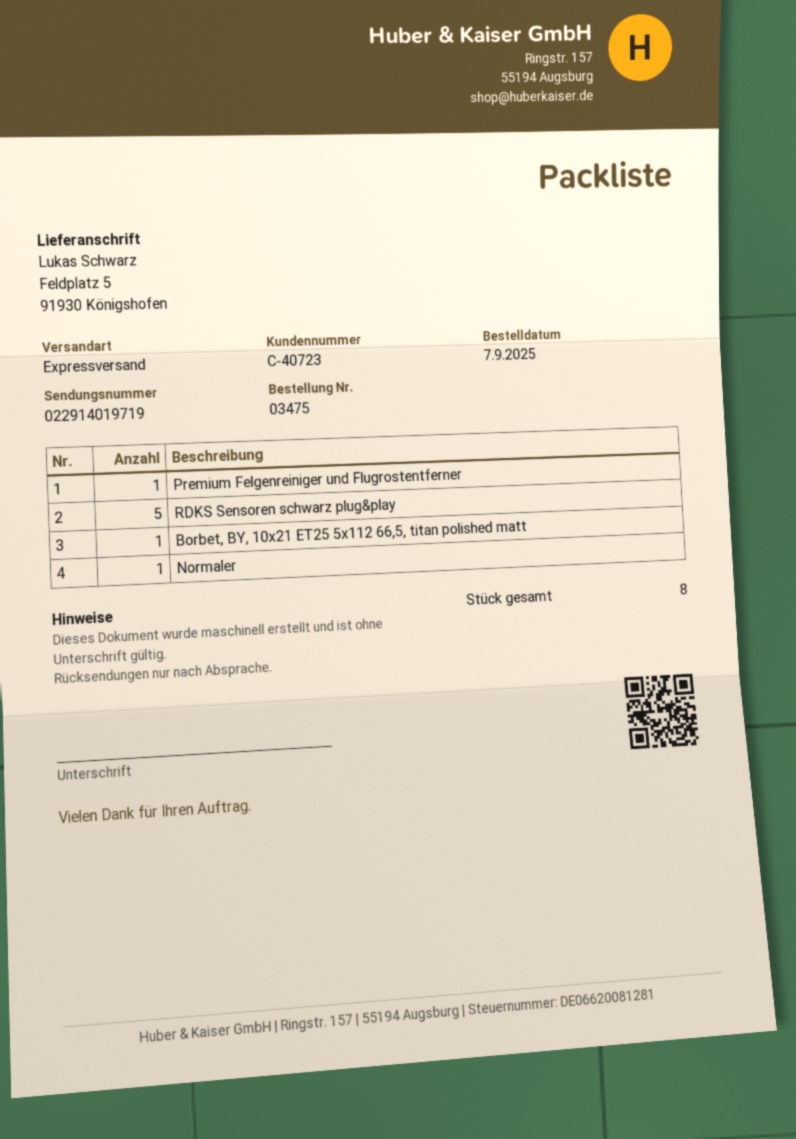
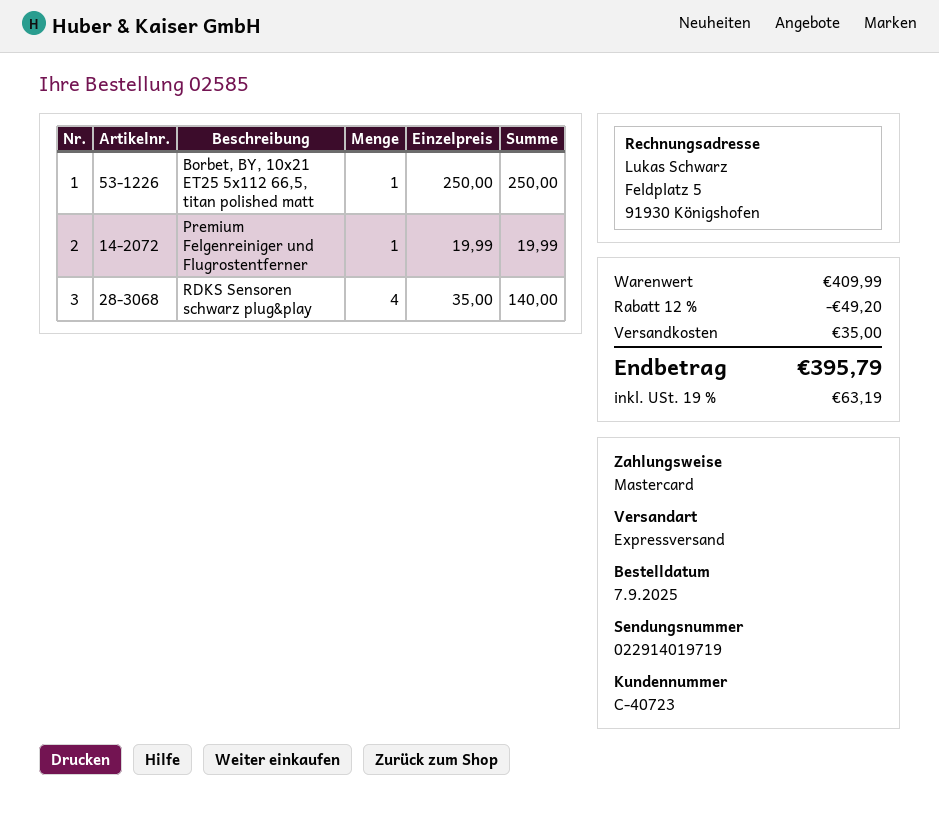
order number: 03475 -> 02585
RDKS Sensoren schwarz plug&play: 5 -> 4
Normaler: 1 -> none

